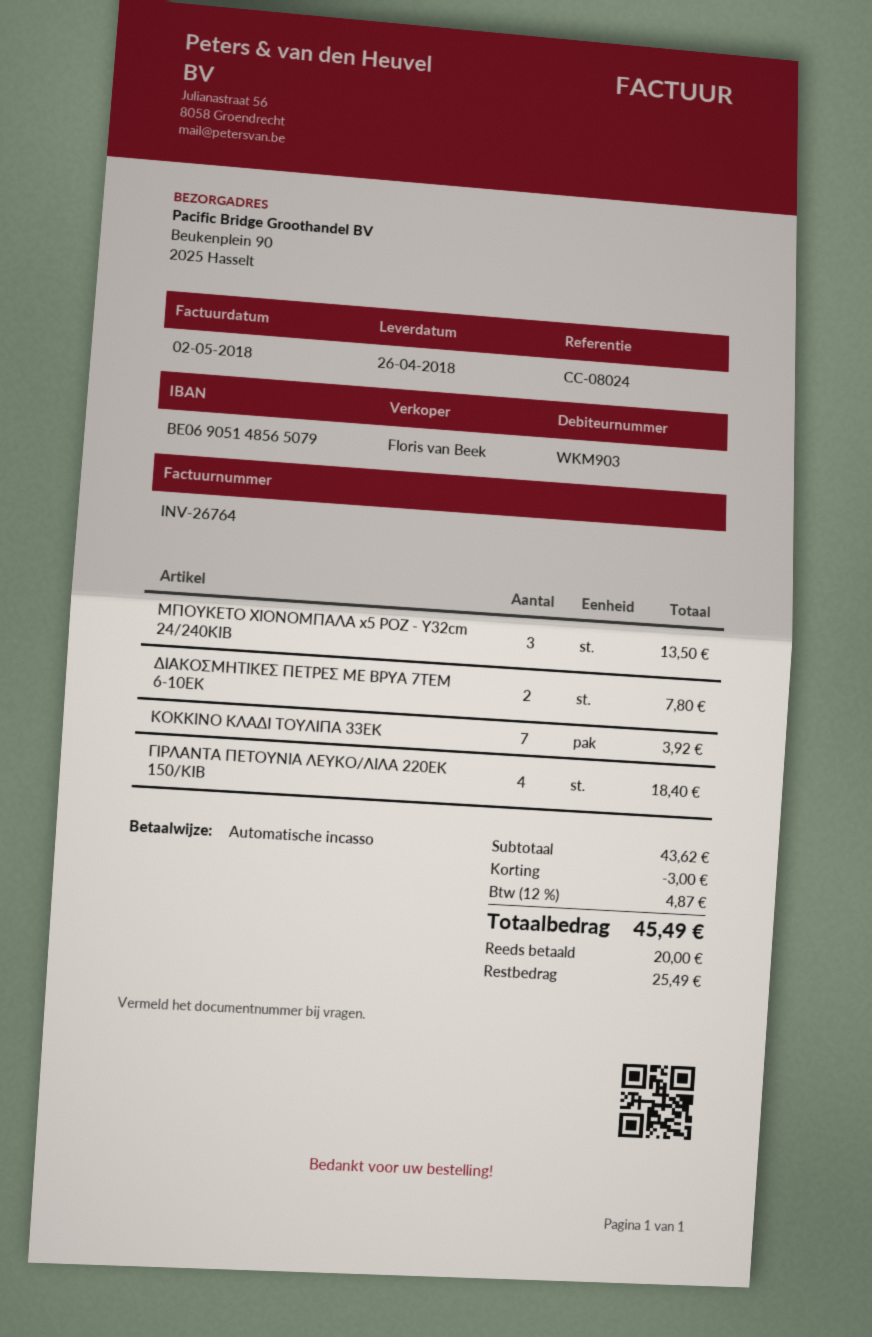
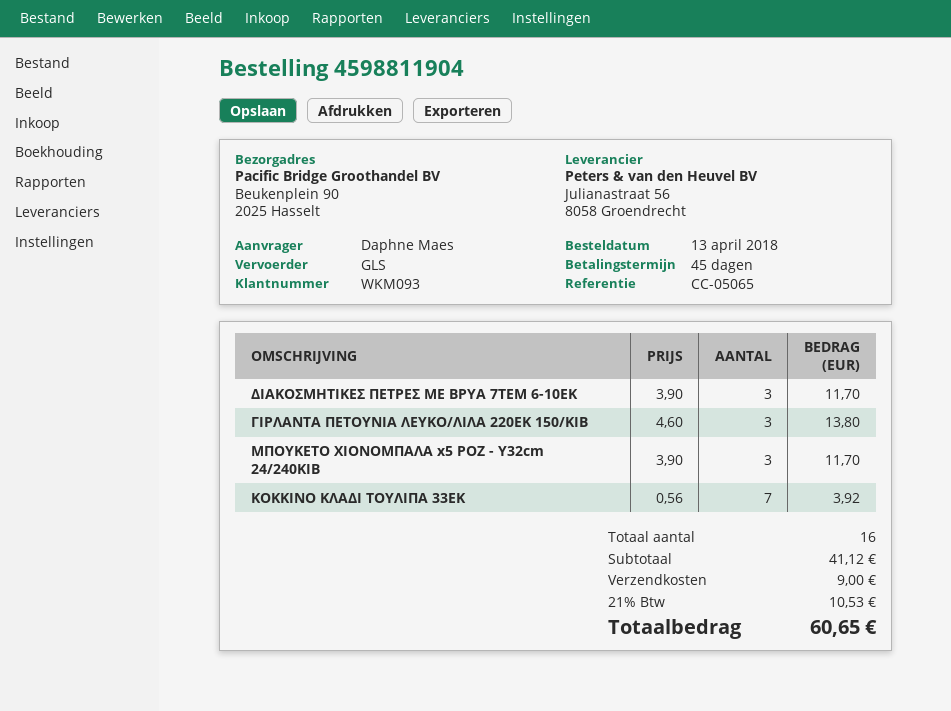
customer number: WKM903 -> WKM093
reference: CC-08024 -> CC-05065
ΜΠΟΥΚΕΤΟ ΧΙΟΝΟΜΠΑΛΑ x5 ΡΟΖ - Υ32cm 24/240ΚΙΒ: 3 for 13.50 -> 3 for 11.70
ΔΙΑΚΟΣΜΗΤΙΚΕΣ ΠΕΤΡΕΣ ΜΕ ΒΡΥΑ 7ΤΕΜ 6-10ΕΚ: 2 for 7.80 -> 3 for 11.70
ΓΙΡΛΑΝΤΑ ΠΕΤΟΥΝΙΑ ΛΕΥΚΟ/ΛΙΛΑ 220ΕΚ 150/ΚΙΒ: 4 for 18.40 -> 3 for 13.80
subtotal: 43.62 -> 41.12
discount: 3.00 -> none
shipping: none -> 9.00
tax: 12% = 4.87 -> 21% = 10.53
total: 45.49 -> 60.65

